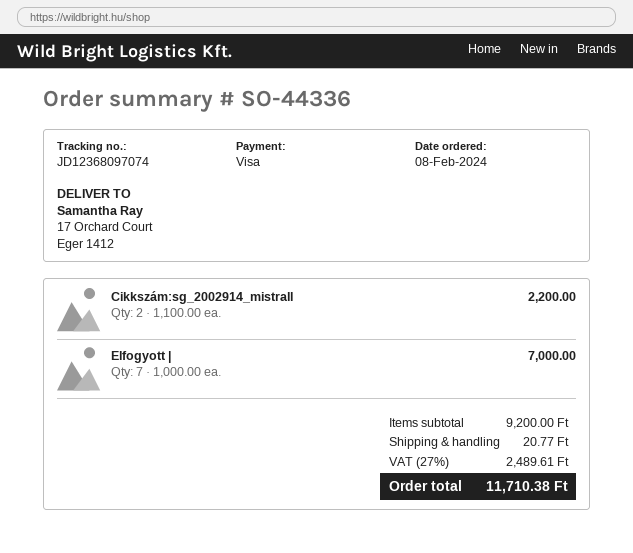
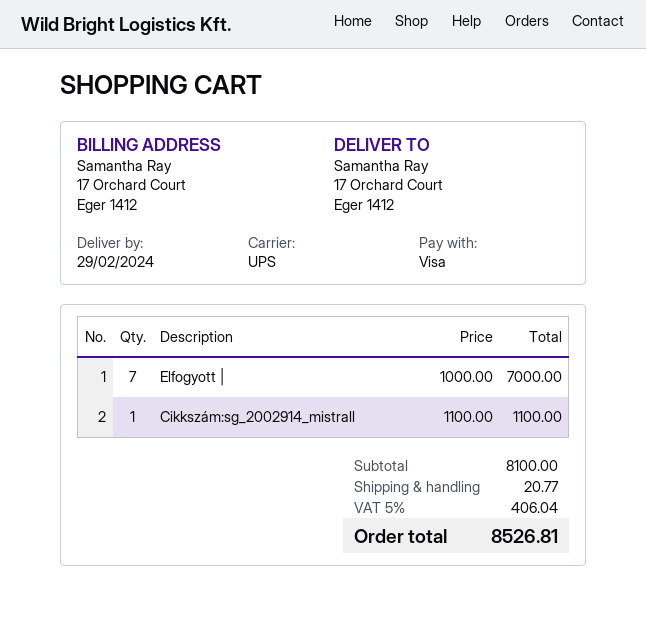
Cikkszám:sg_2002914_mistrall: 2 x 1100.00 = 2200.00 -> 1 x 1100.00 = 1100.00
subtotal: 9200.00 -> 8100.00
tax: 27% = 2489.61 -> 5% = 406.04
total: 11710.38 -> 8526.81

